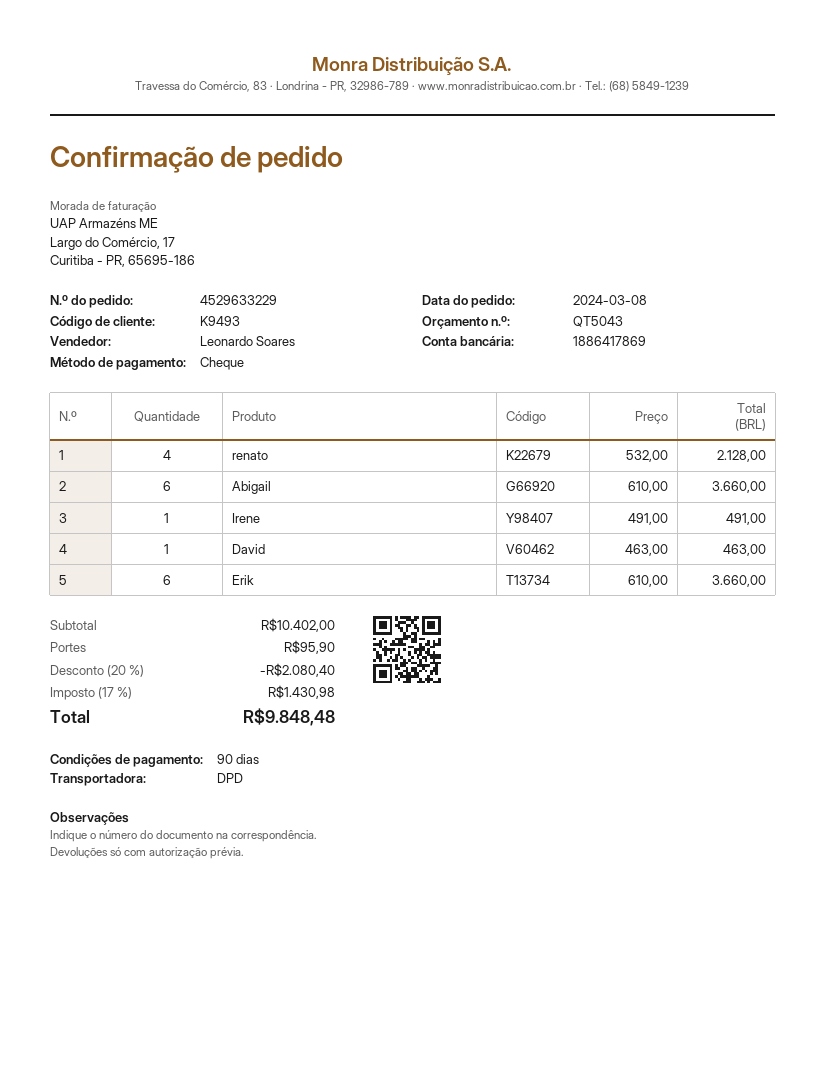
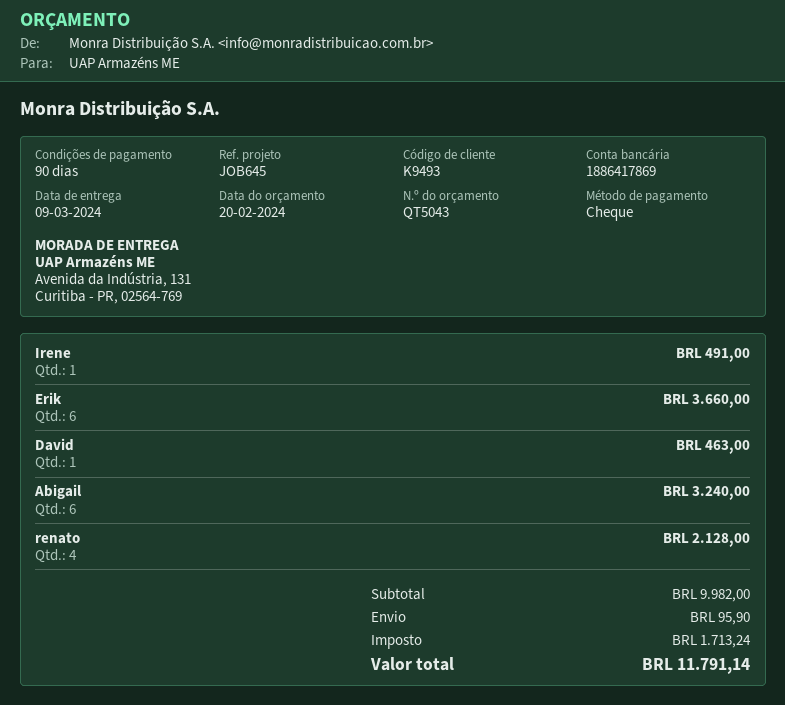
Abigail: 6 for 3660.00 -> 6 for 3240.00
subtotal: 10402.00 -> 9982.00
discount: 20% = 2080.40 -> none
tax: 1430.98 -> 1713.24
total: 9848.48 -> 11791.14

